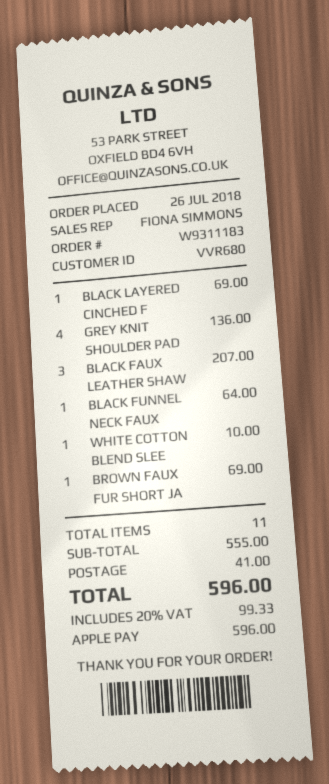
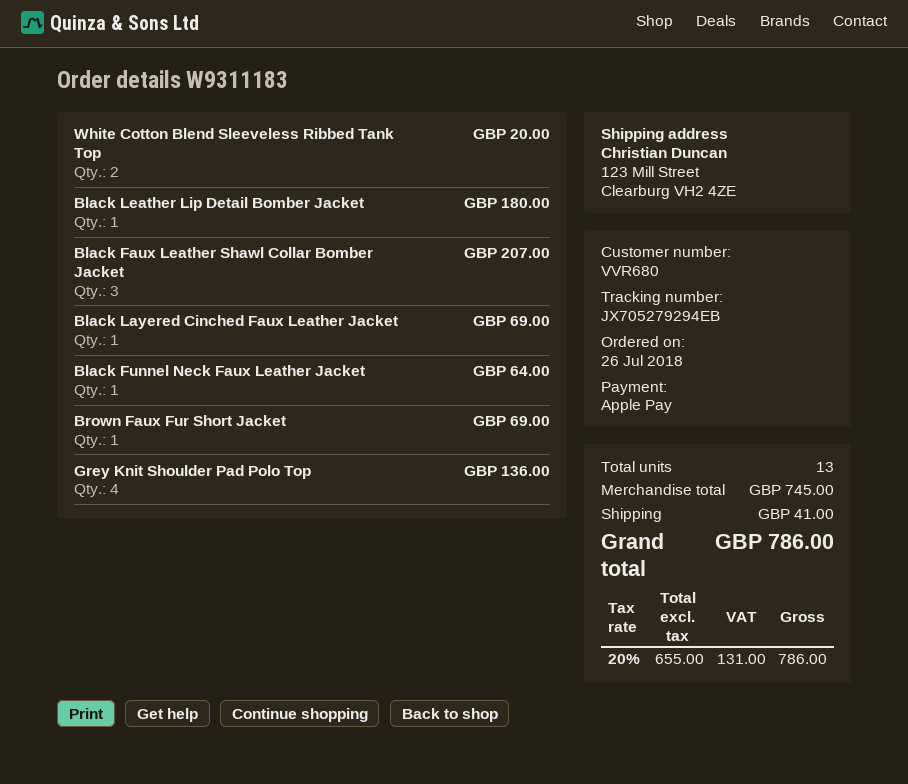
WHITE COTTON BLEND SLEE: 1 for 10.00 -> 2 for 20.00
Black Leather Lip Detail Bomber Jacket: none -> 1 for 180.00
total quantity: 11 -> 13
subtotal: 555.00 -> 745.00
tax: 20% = 99.33 -> 20% = 131.00
total: 596.00 -> 786.00

